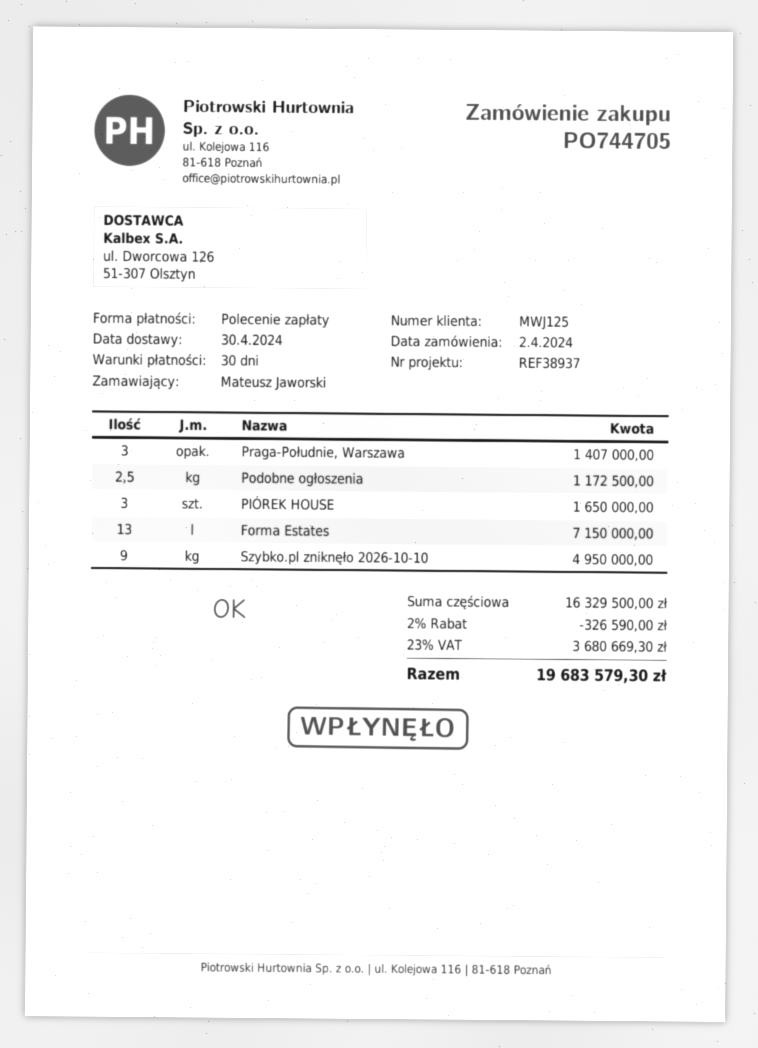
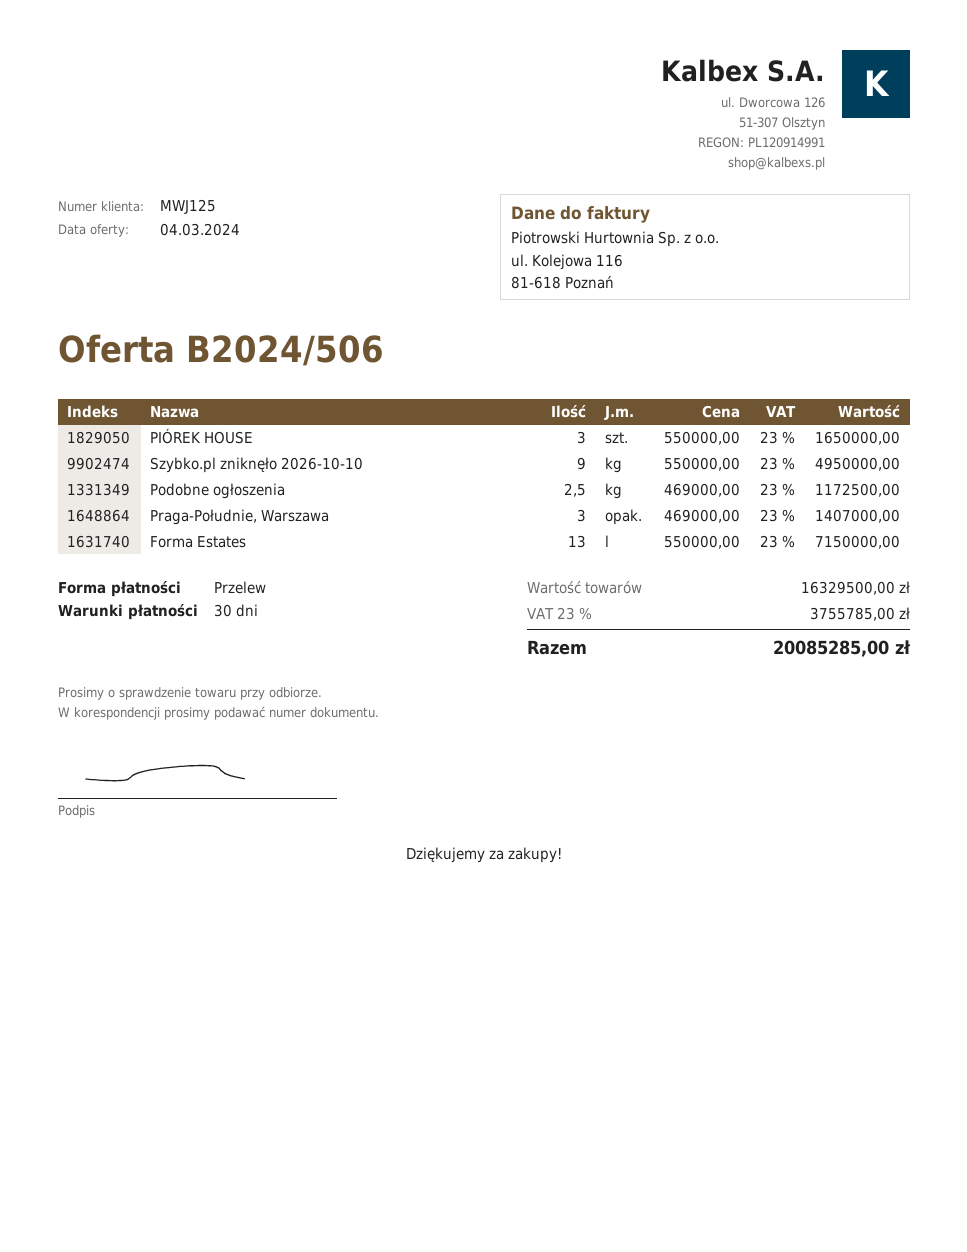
payment method: direct debit -> bank transfer
discount: 2% = 326590.00 -> none
tax: 23% = 3680669.30 -> 23% = 3755785.00
total: 19683579.30 -> 20085285.00

